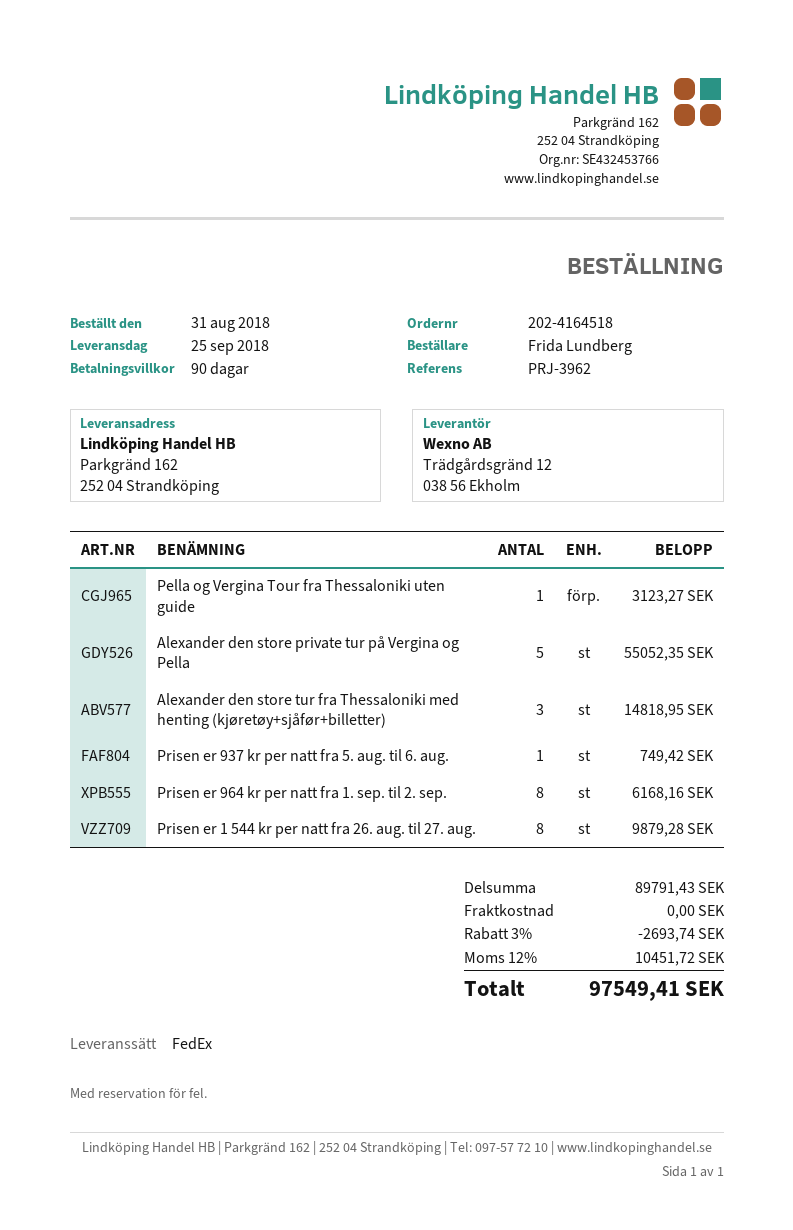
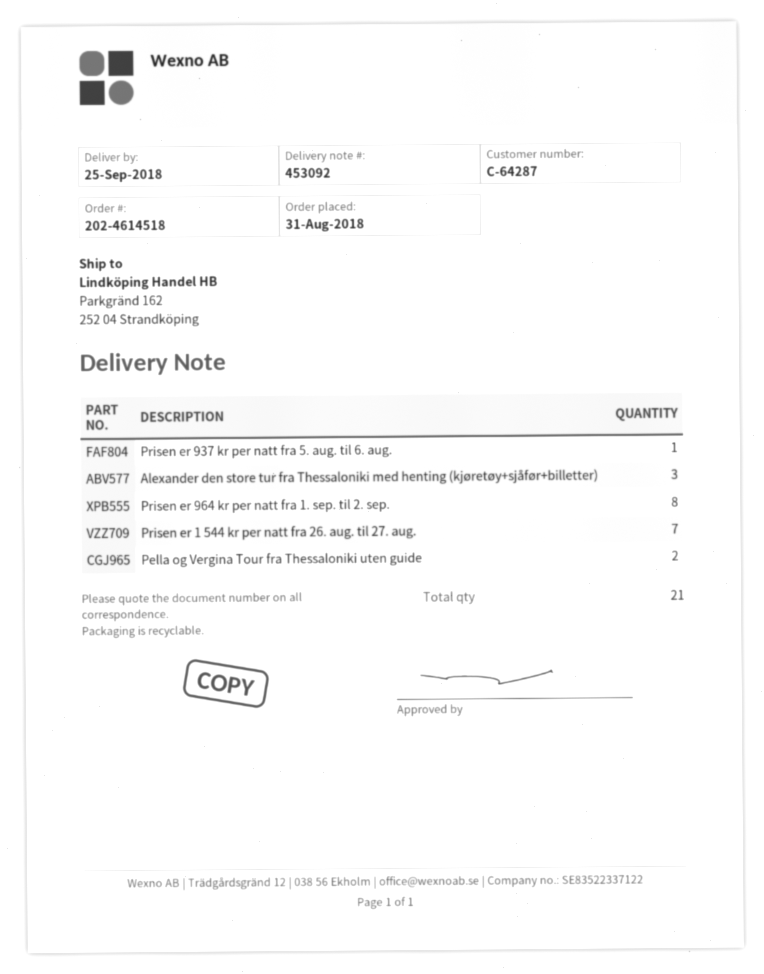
order number: 202-4164518 -> 202-4614518
Pella og Vergina Tour fra Thessaloniki uten guide: 1 -> 2
Alexander den store private tur på Vergina og Pella: 5 -> none
Prisen er 1 544 kr per natt fra 26. aug. til 27. aug.: 8 -> 7

